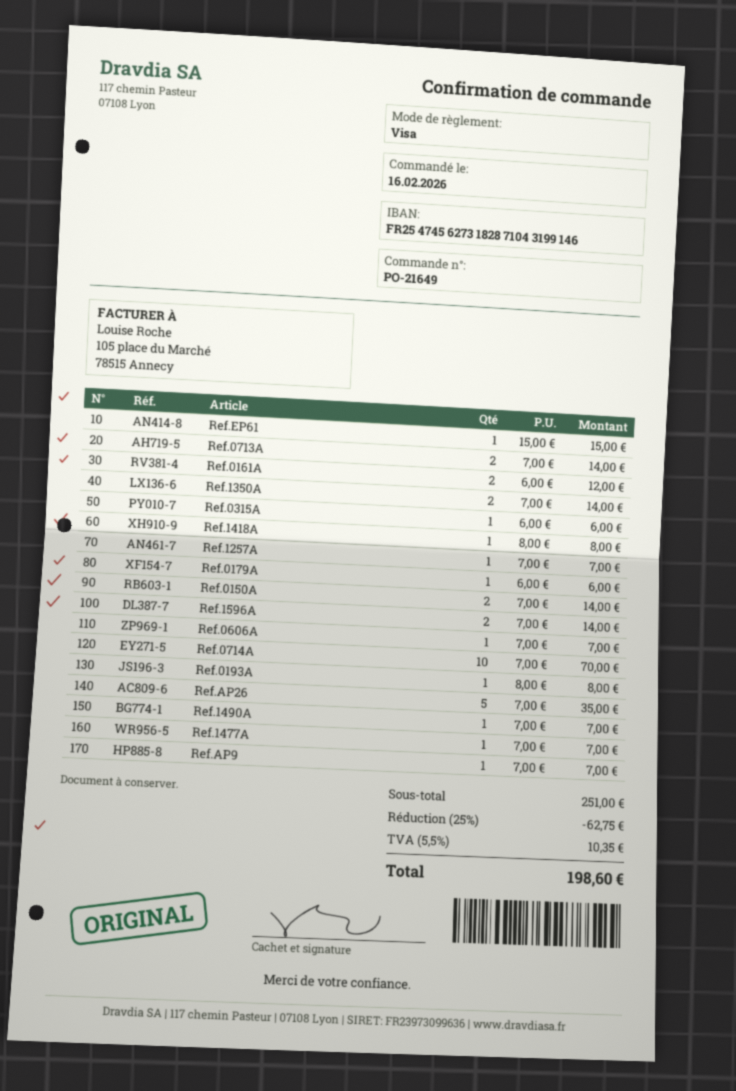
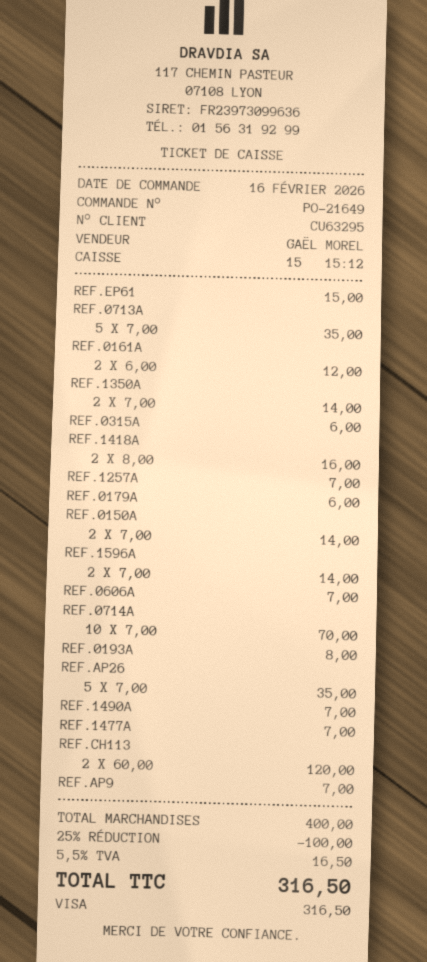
Ref.0713A: 2 x 7.00 = 14.00 -> 5 x 7.00 = 35.00
Ref.1418A: 1 x 8.00 = 8.00 -> 2 x 8.00 = 16.00
REF.CH113: none -> 2 x 60.00 = 120.00
subtotal: 251.00 -> 400.00
discount: 25% = 62.75 -> 25% = 100.00
tax: 5.5% = 10.35 -> 5.5% = 16.50
total: 198.60 -> 316.50

